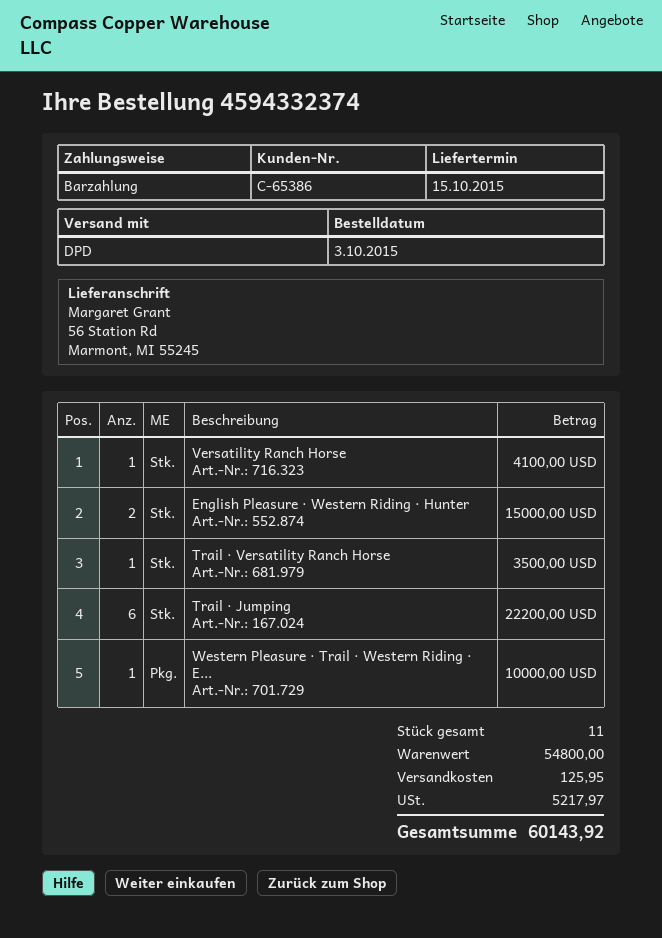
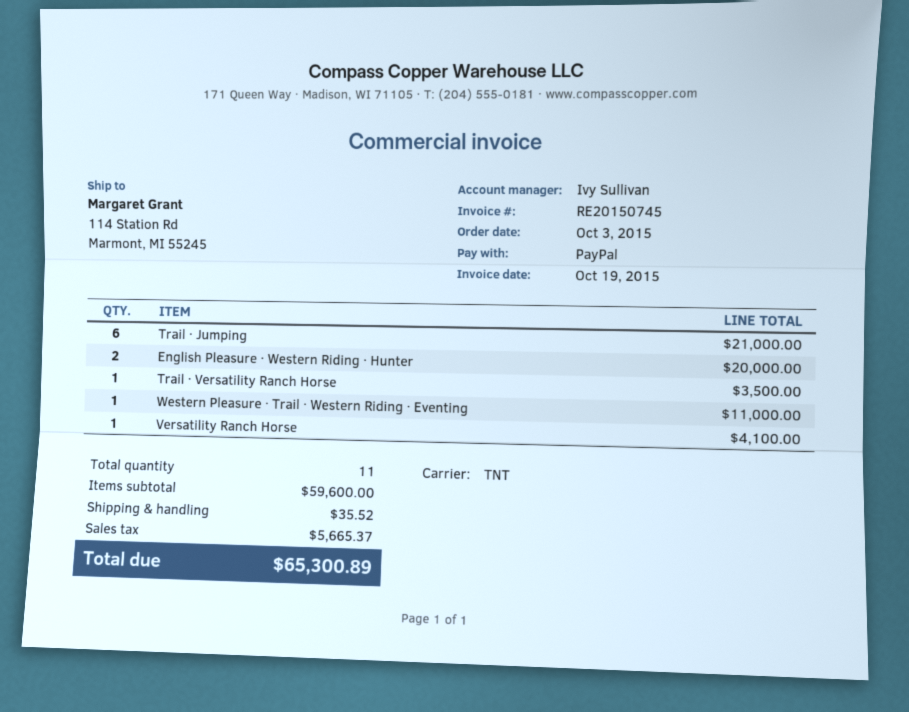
payment method: cash -> PayPal
shipping method: DPD -> TNT
ship to: 56 Station Rd, Marmont, MI 55245 -> 114 Station Rd, Marmont, MI 55245
English Pleasure · Western Riding · Hunter: 2 for 15000.00 -> 2 for 20000.00
Trail · Jumping: 6 for 22200.00 -> 6 for 21000.00
Western Pleasure · Trail · Western Riding · E...: 1 for 10000.00 -> 1 for 11000.00
subtotal: 54800.00 -> 59600.00
shipping: 125.95 -> 35.52
tax: 5217.97 -> 5665.37
total: 60143.92 -> 65300.89

